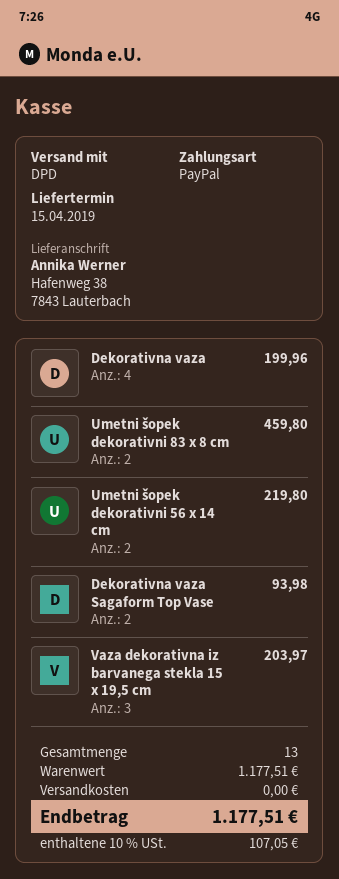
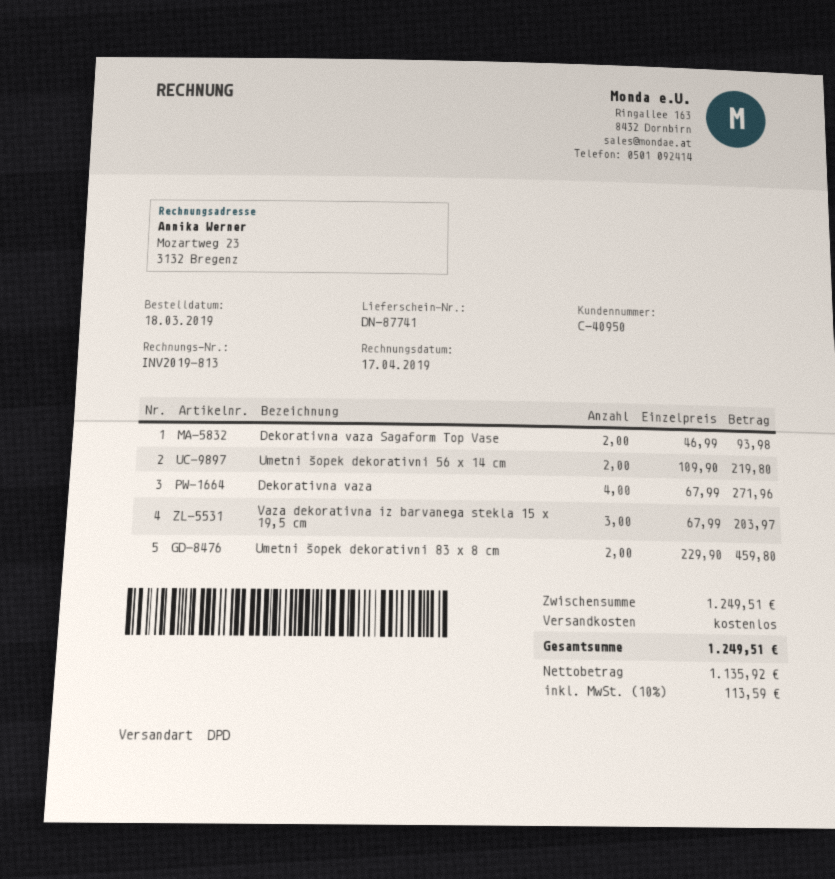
Dekorativna vaza: 4 for 199.96 -> 4 for 271.96
subtotal: 1177.51 -> 1249.51
tax: 10% = 107.05 -> 10% = 113.59
total: 1177.51 -> 1249.51

